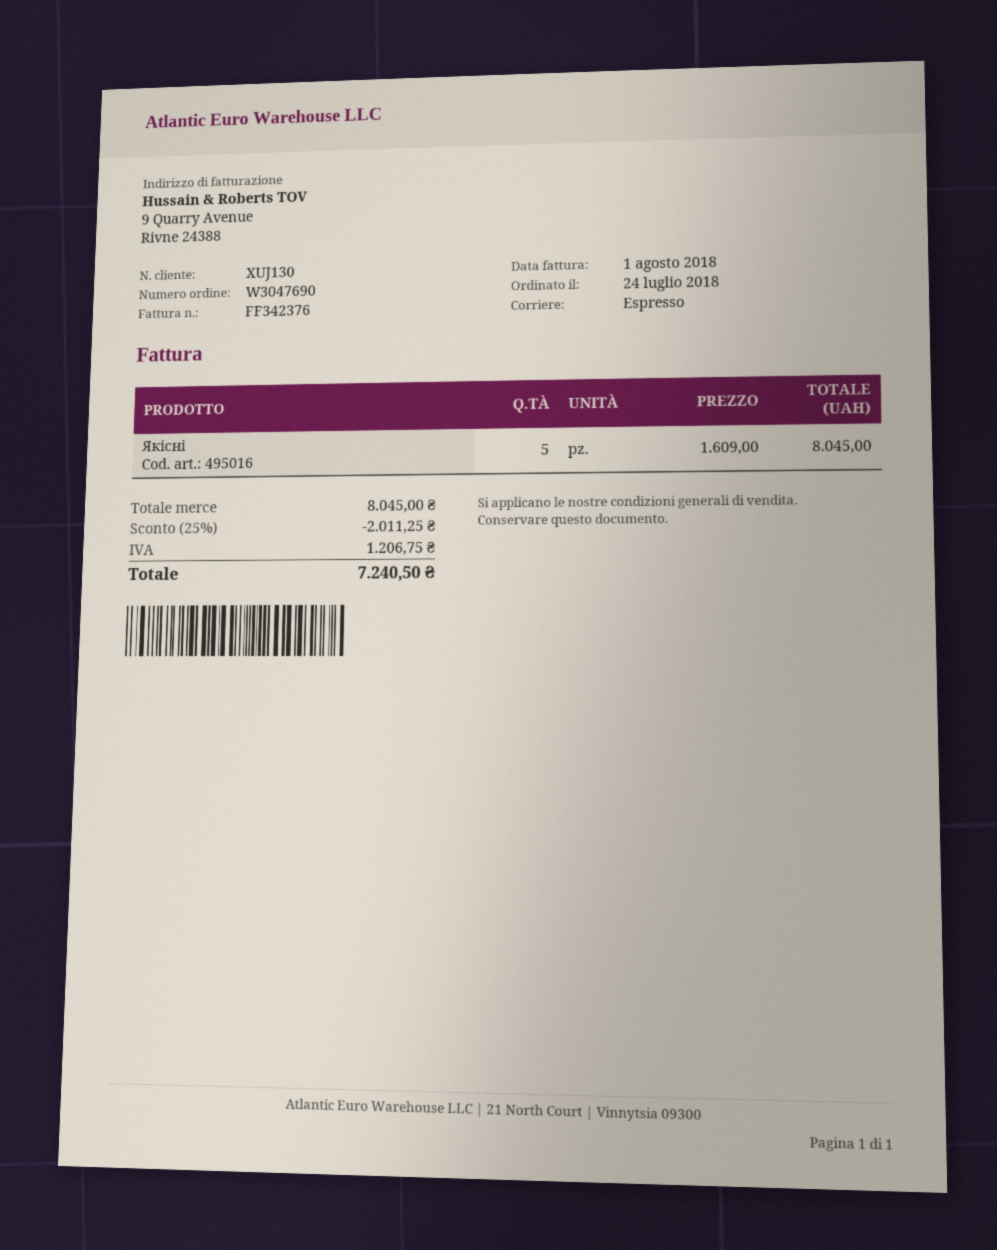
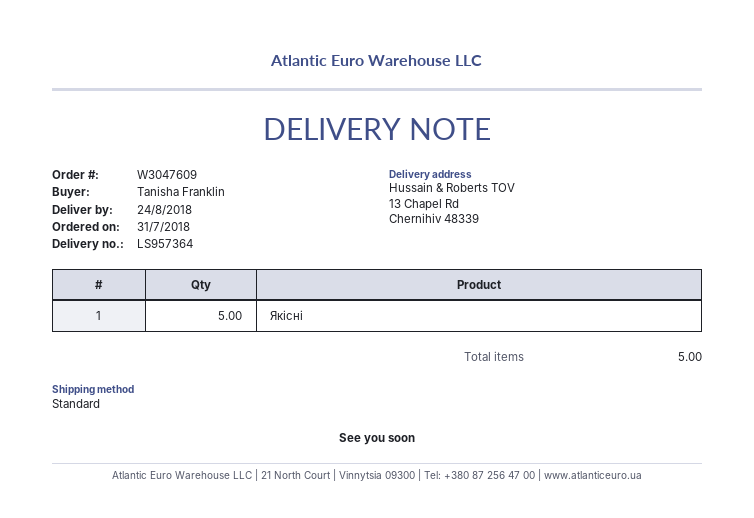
order number: W3047690 -> W3047609
order date: 2018-07-24 -> 2018-07-31
shipping method: express -> standard

